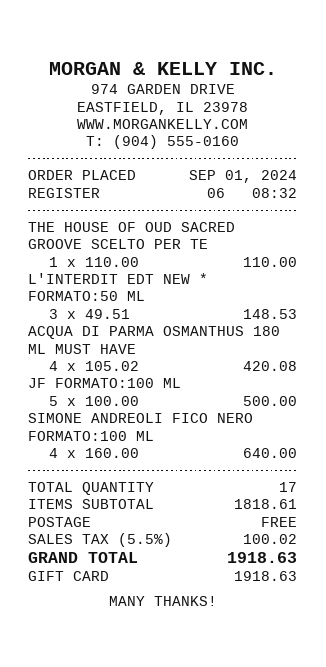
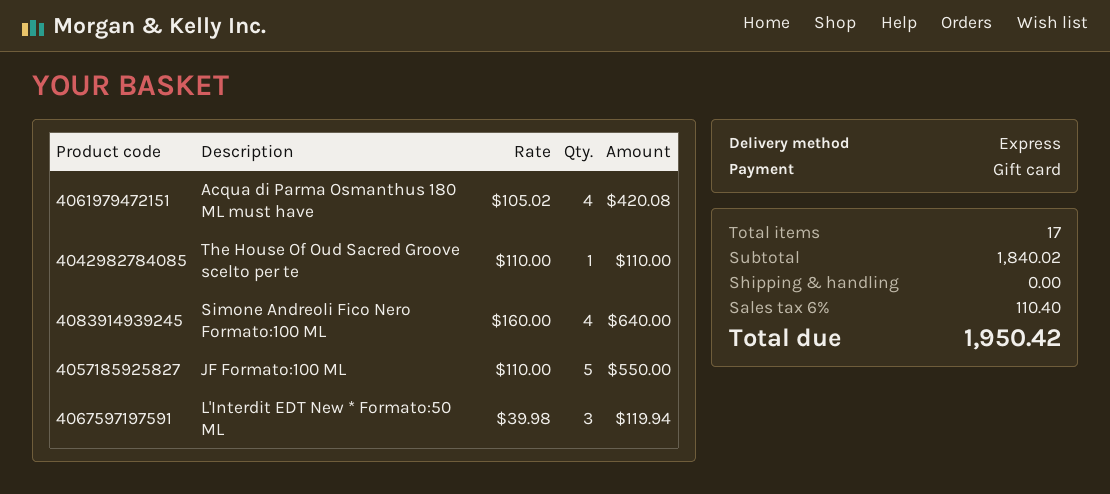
L'INTERDIT EDT NEW * FORMATO:50 ML: 3 x 49.51 = 148.53 -> 3 x 39.98 = 119.94
JF FORMATO:100 ML: 5 x 100.00 = 500.00 -> 5 x 110.00 = 550.00
subtotal: 1818.61 -> 1840.02
tax: 5.5% = 100.02 -> 6% = 110.40
total: 1918.63 -> 1950.42

